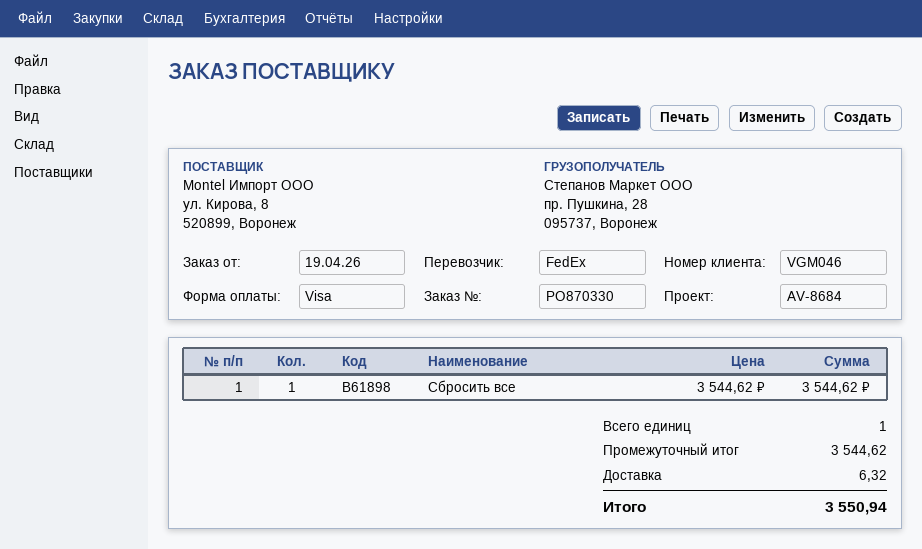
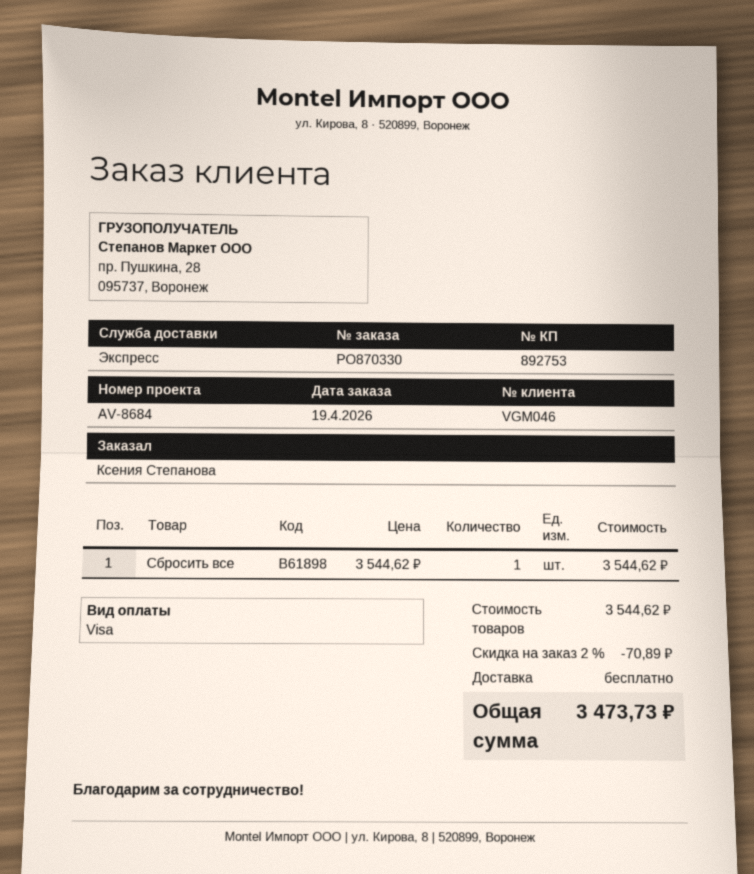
shipping method: FedEx -> express
discount: none -> 2% = 70.89
shipping: 6.32 -> 0.00
total: 3550.94 -> 3473.73

